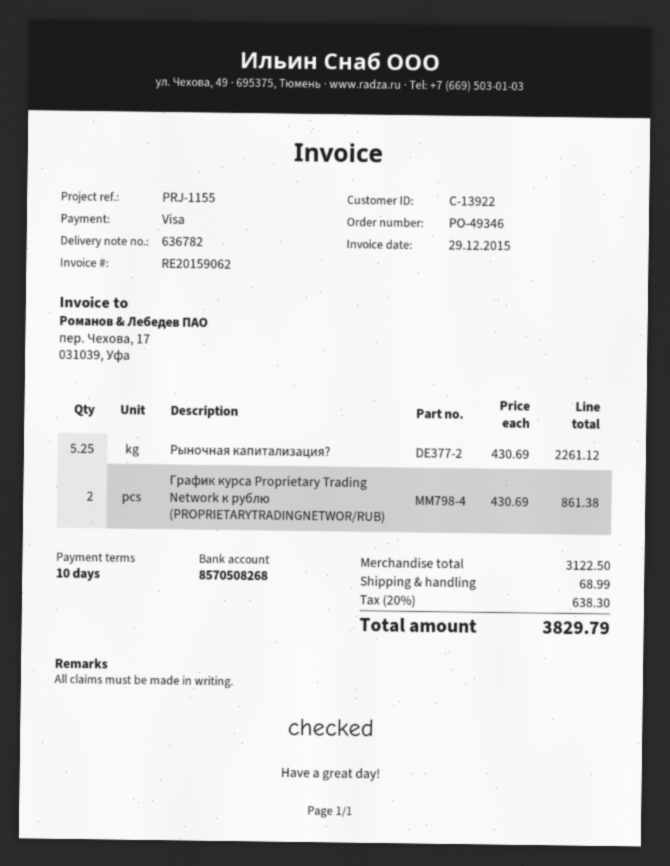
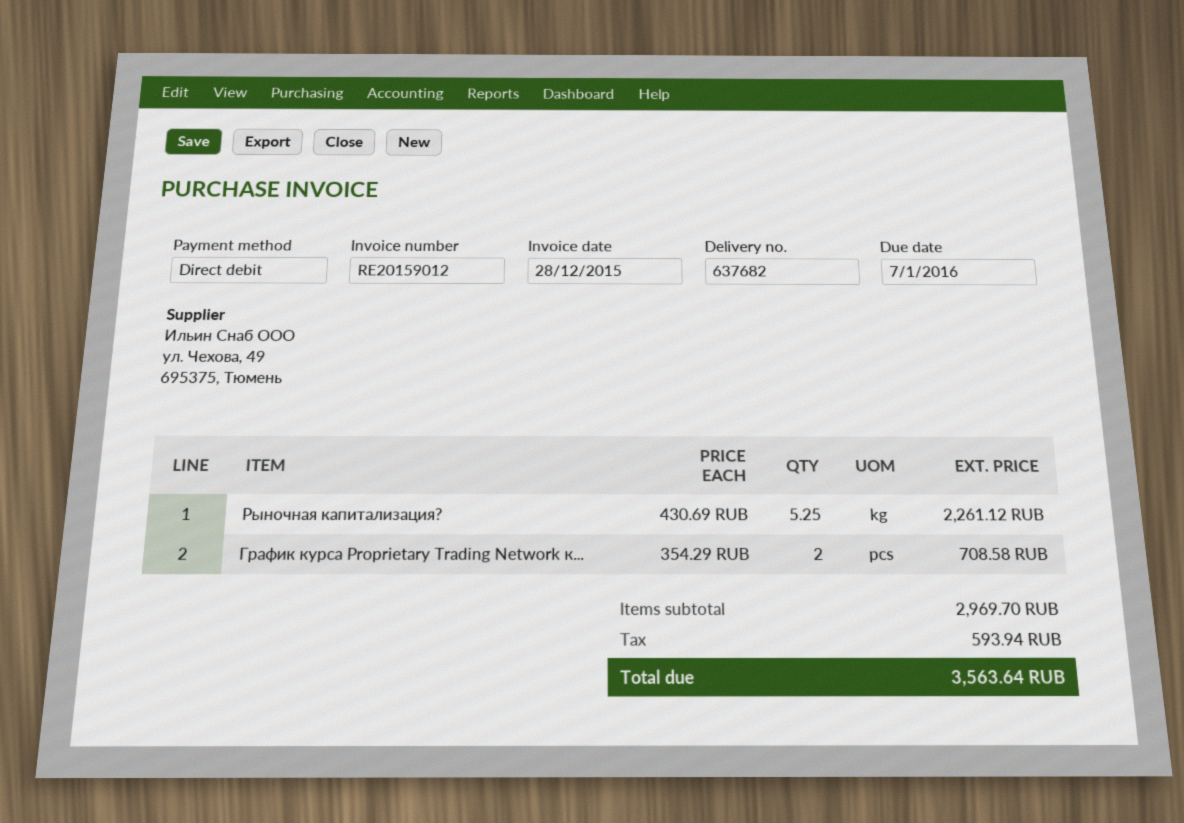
delivery note number: 636782 -> 637682
invoice number: RE20159062 -> RE20159012
invoice date: 2015-12-29 -> 2015-12-28
payment method: Visa -> direct debit
График курса Proprietary Trading Network к рублю (PROPRIETARYTRADINGNETWOR/RUB): 2 x 430.69 = 861.38 -> 2 x 354.29 = 708.58
subtotal: 3122.50 -> 2969.70
shipping: 68.99 -> none
tax: 638.30 -> 593.94
total: 3829.79 -> 3563.64

